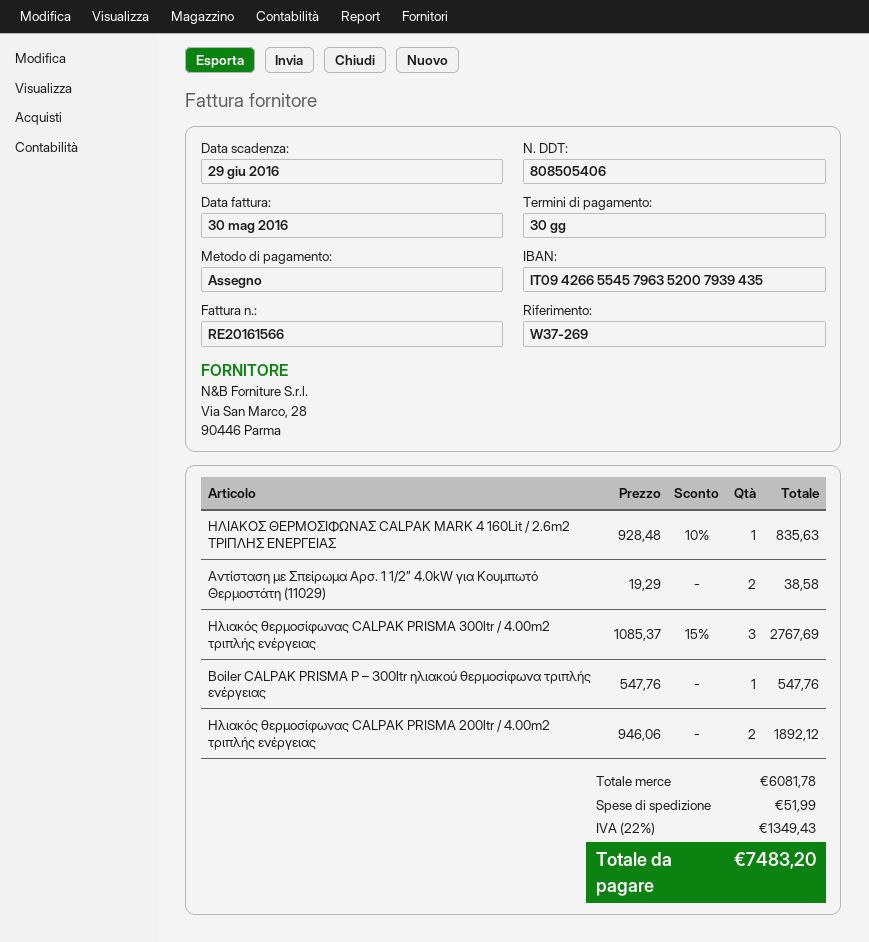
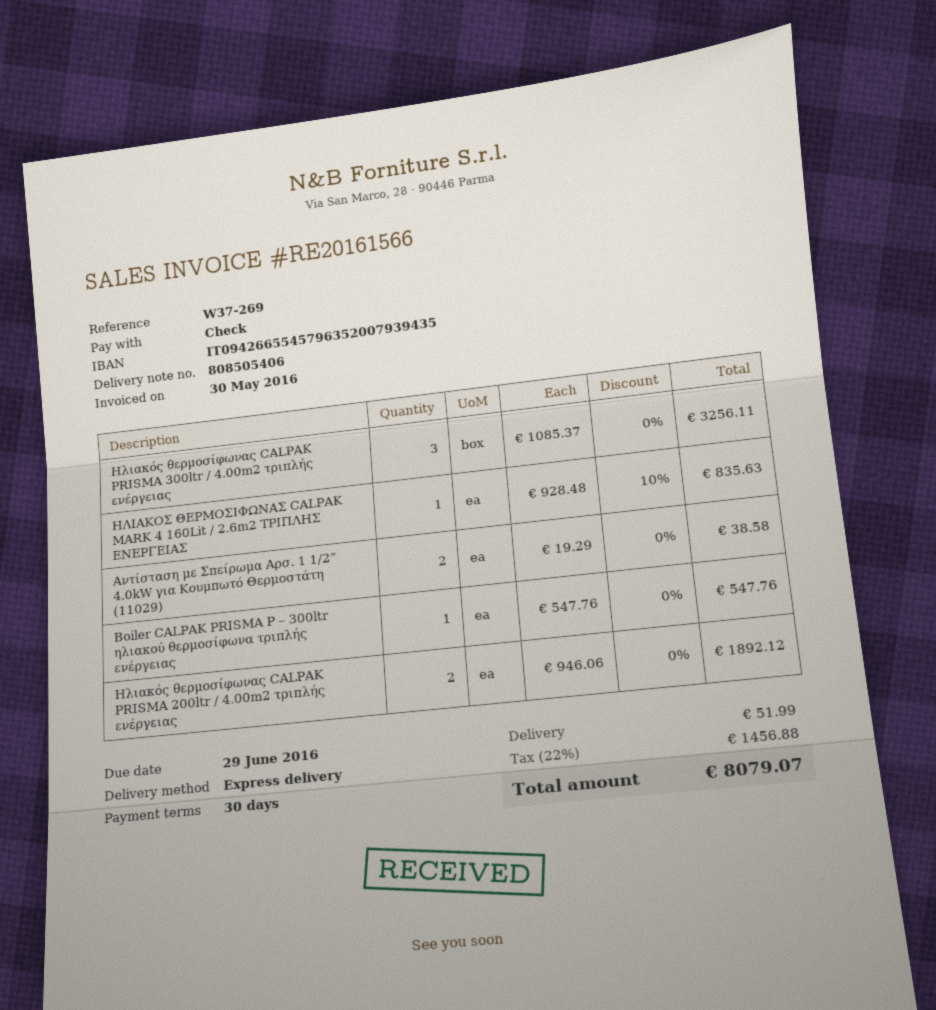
Ηλιακός θερμοσίφωνας CALPAK PRISMA 300ltr / 4.00m2 τριπλής ενέργειας: 3 x 1085.37 - 15% = 2767.69 -> 3 x 1085.37 = 3256.11
tax: 22% = 1349.43 -> 22% = 1456.88
total: 7483.20 -> 8079.07

